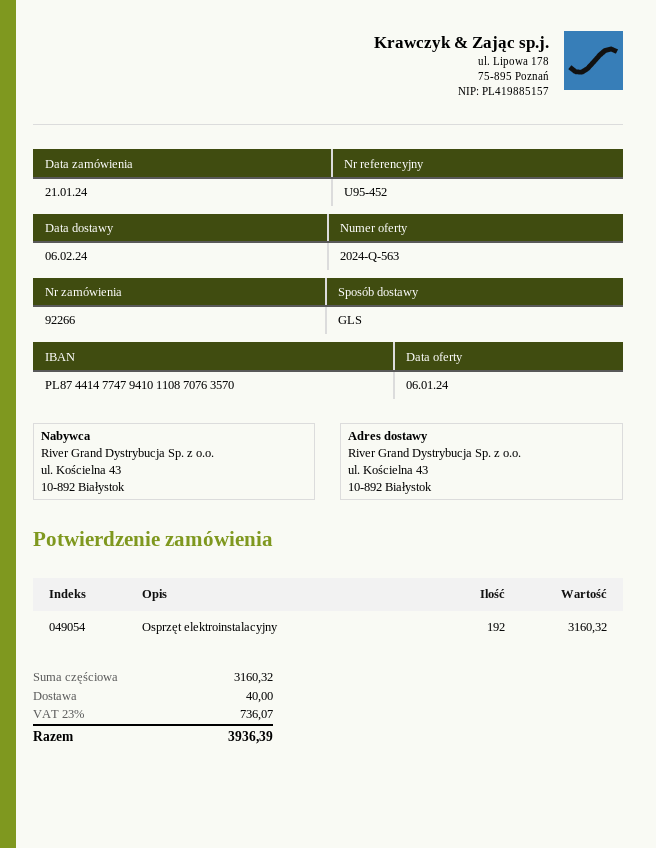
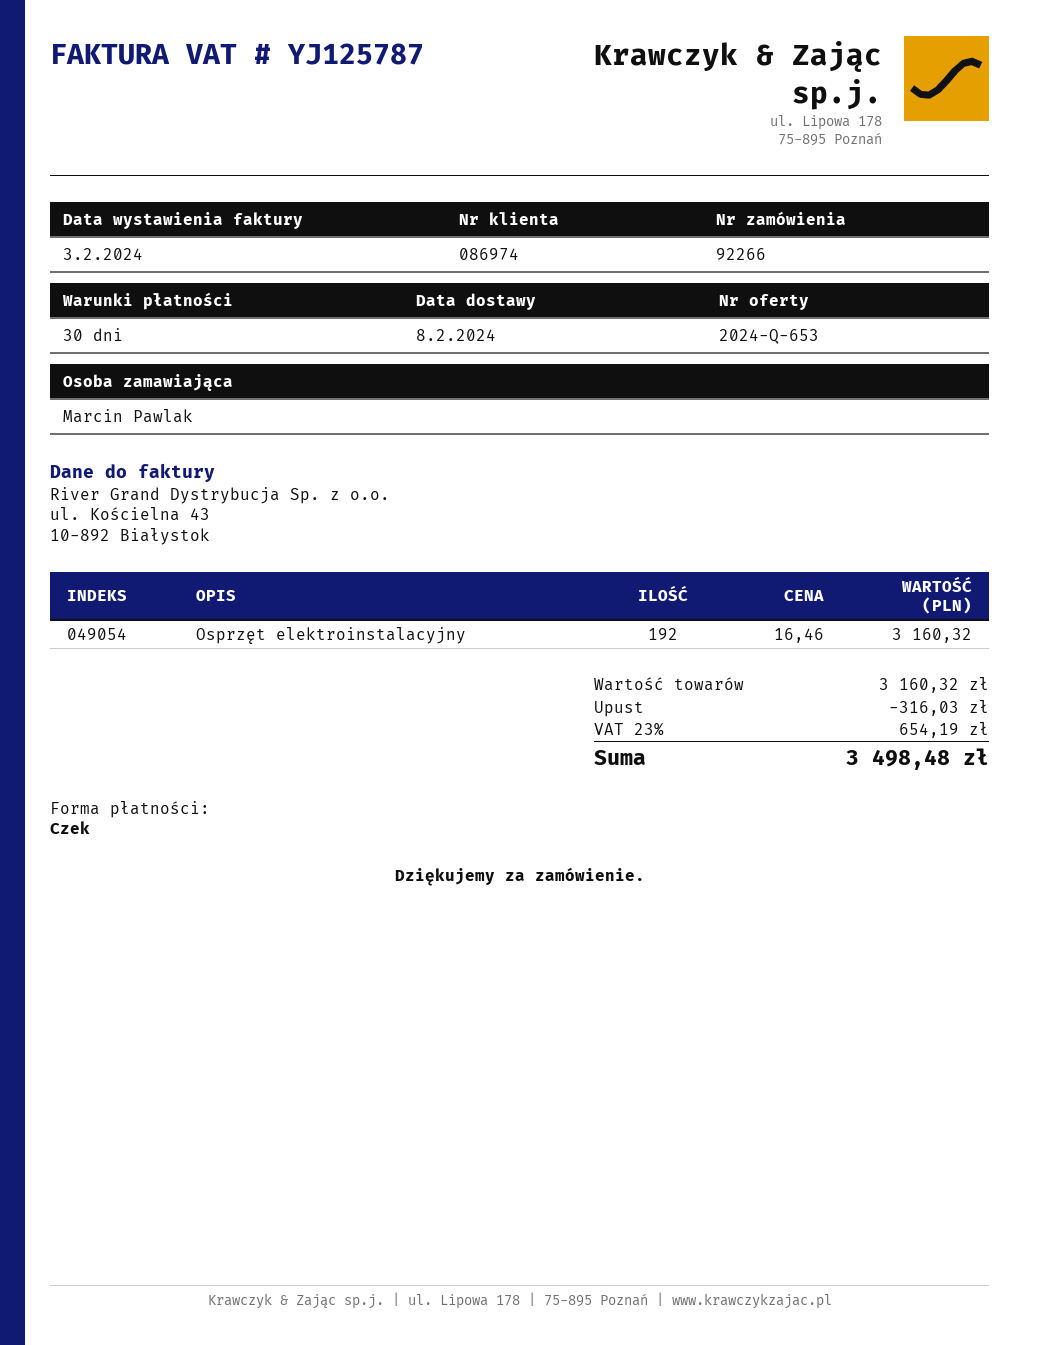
quote number: 2024-Q-563 -> 2024-Q-653
delivery date: 2024-02-06 -> 2024-02-08
discount: none -> 316.03
shipping: 40.00 -> none
tax: 23% = 736.07 -> 23% = 654.19
total: 3936.39 -> 3498.48

